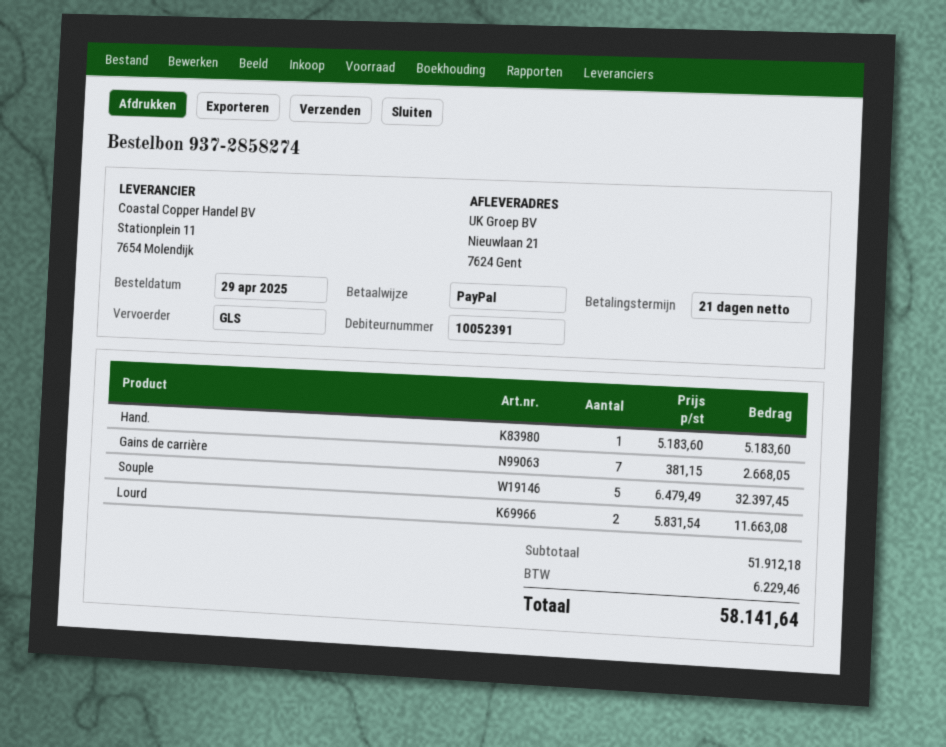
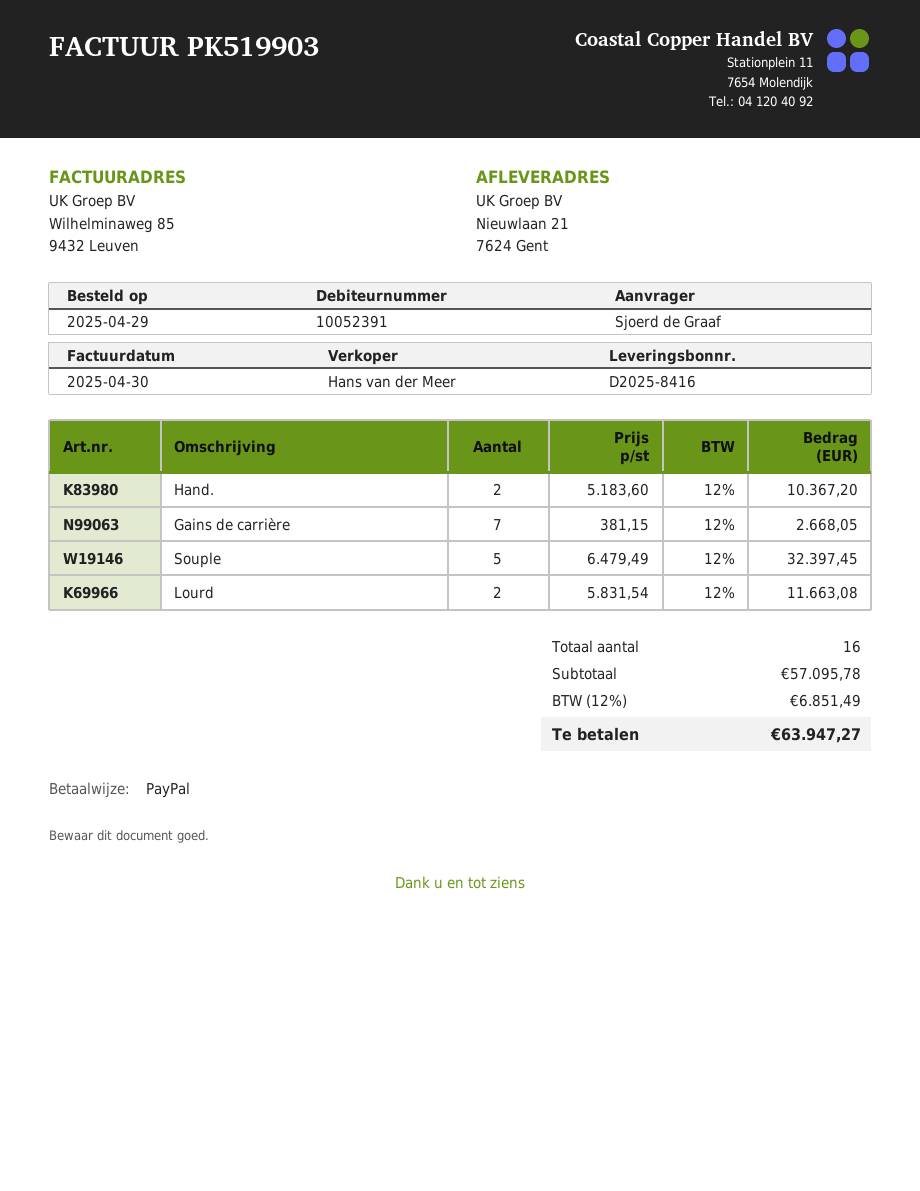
Hand.: 1 x 5183.60 = 5183.60 -> 2 x 5183.60 = 10367.20
subtotal: 51912.18 -> 57095.78
tax: 6229.46 -> 6851.49
total: 58141.64 -> 63947.27

